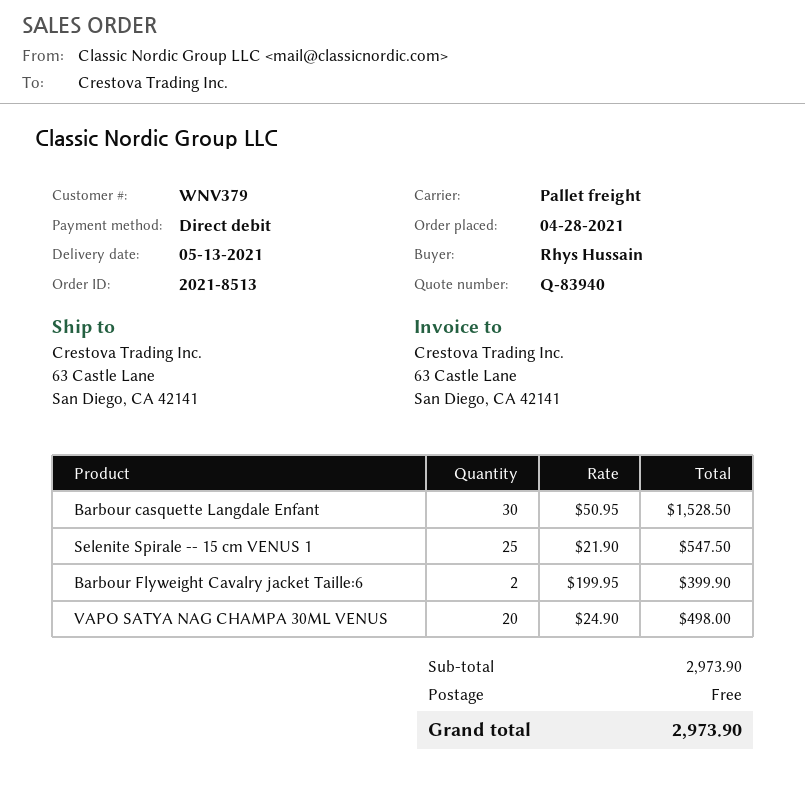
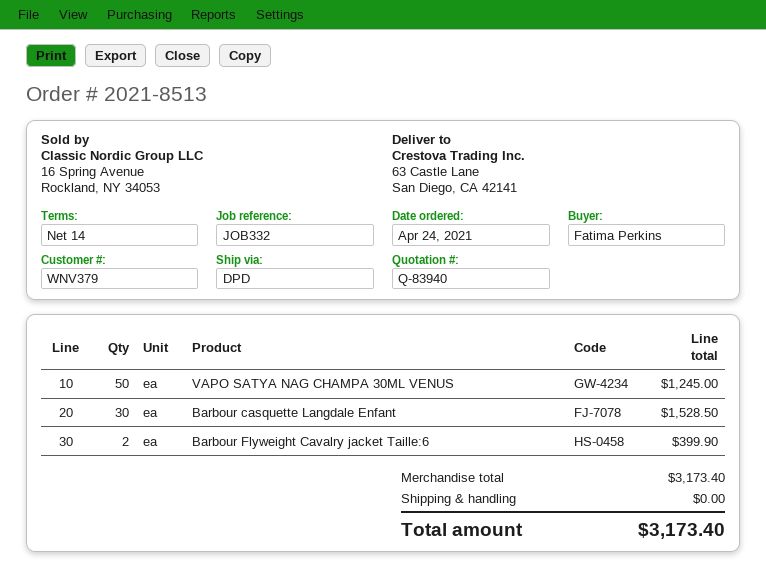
order date: 2021-04-28 -> 2021-04-24
ordered by: Rhys Hussain -> Fatima Perkins
shipping method: pallet freight -> DPD
Selenite Spirale -- 15 cm VENUS 1: 25 for 547.50 -> none
VAPO SATYA NAG CHAMPA 30ML VENUS: 20 for 498.00 -> 50 for 1245.00
subtotal: 2973.90 -> 3173.40
total: 2973.90 -> 3173.40

